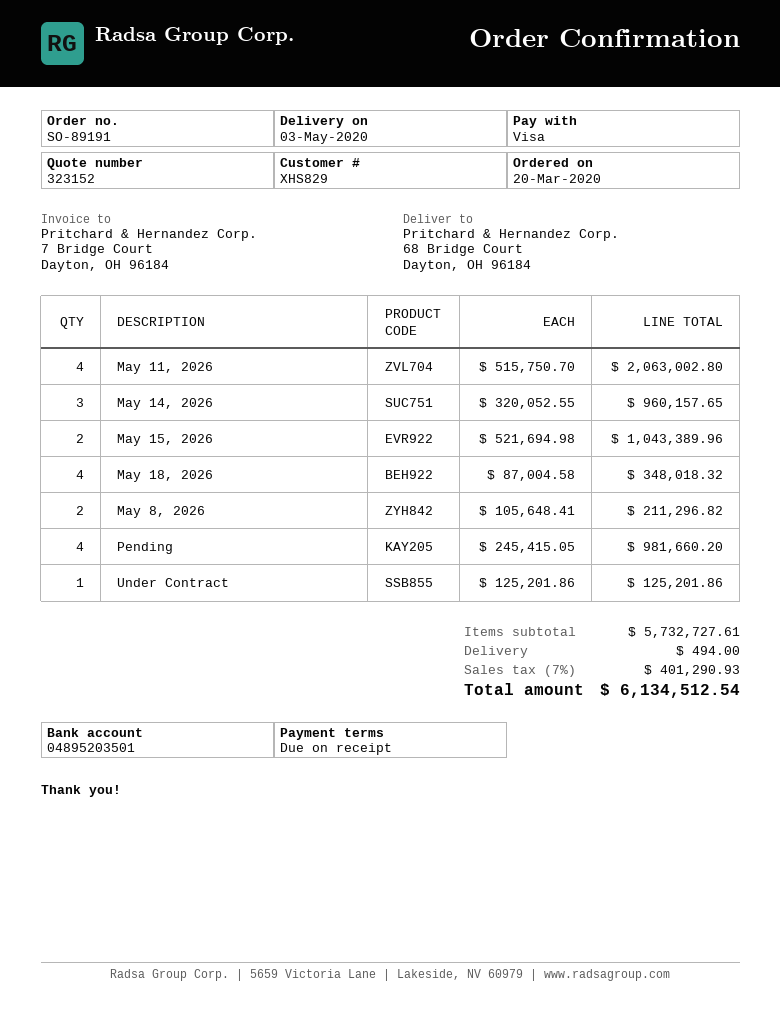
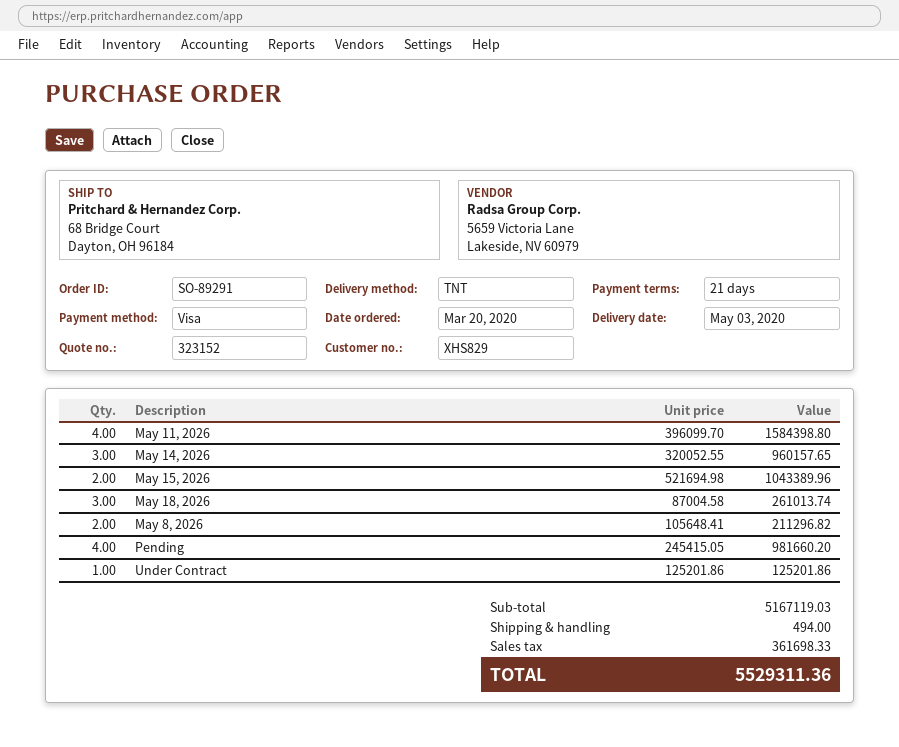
order number: SO-89191 -> SO-89291
payment terms: on receipt -> 21 days
May 11, 2026: 4 x 515750.70 = 2063002.80 -> 4 x 396099.70 = 1584398.80
May 18, 2026: 4 x 87004.58 = 348018.32 -> 3 x 87004.58 = 261013.74
subtotal: 5732727.61 -> 5167119.03
tax: 401290.93 -> 361698.33
total: 6134512.54 -> 5529311.36

